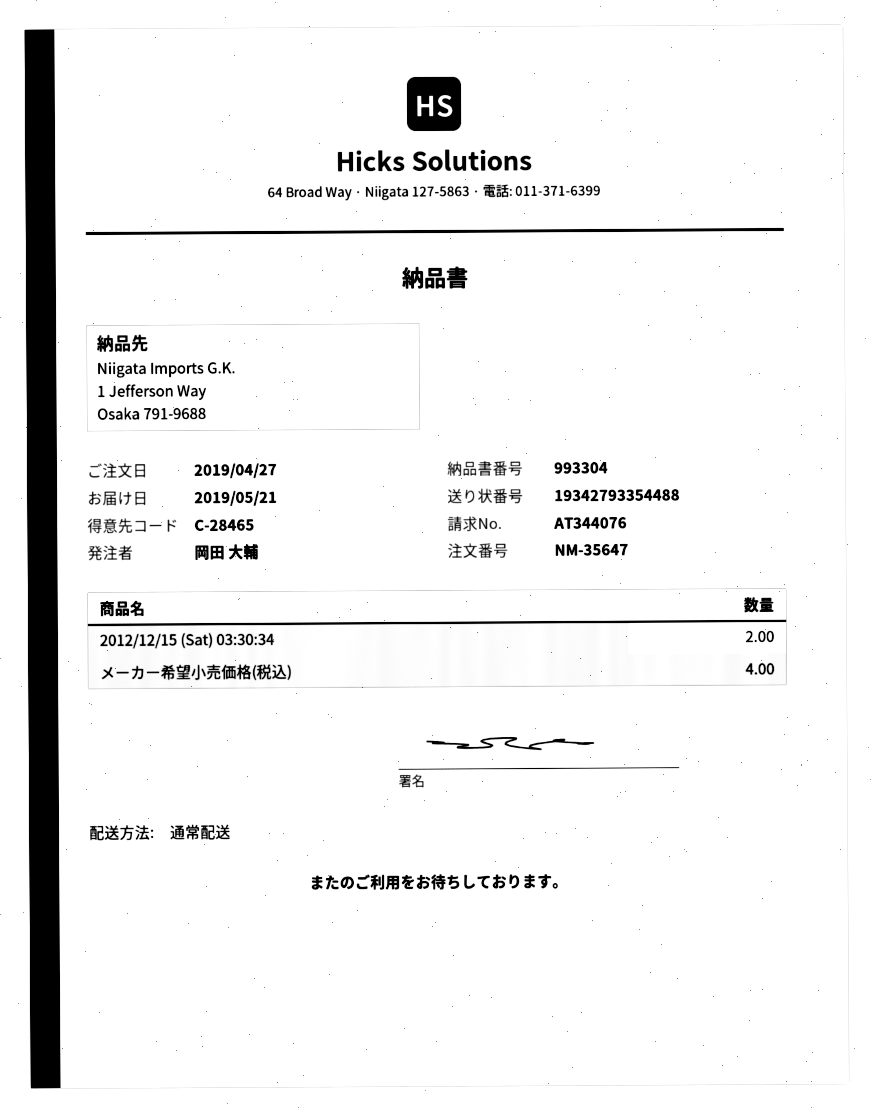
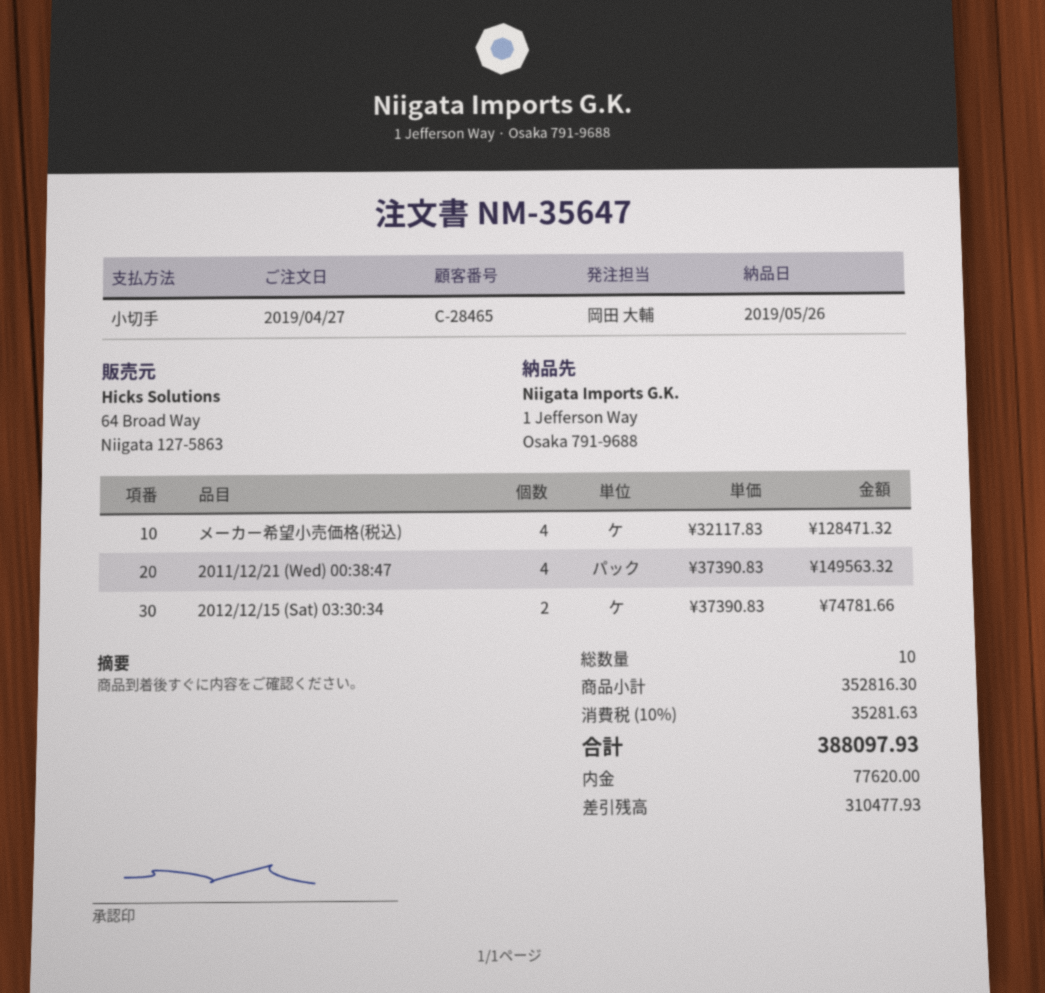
delivery date: 2019-05-21 -> 2019-05-26
2011/12/21 (Wed) 00:38:47: none -> 4

